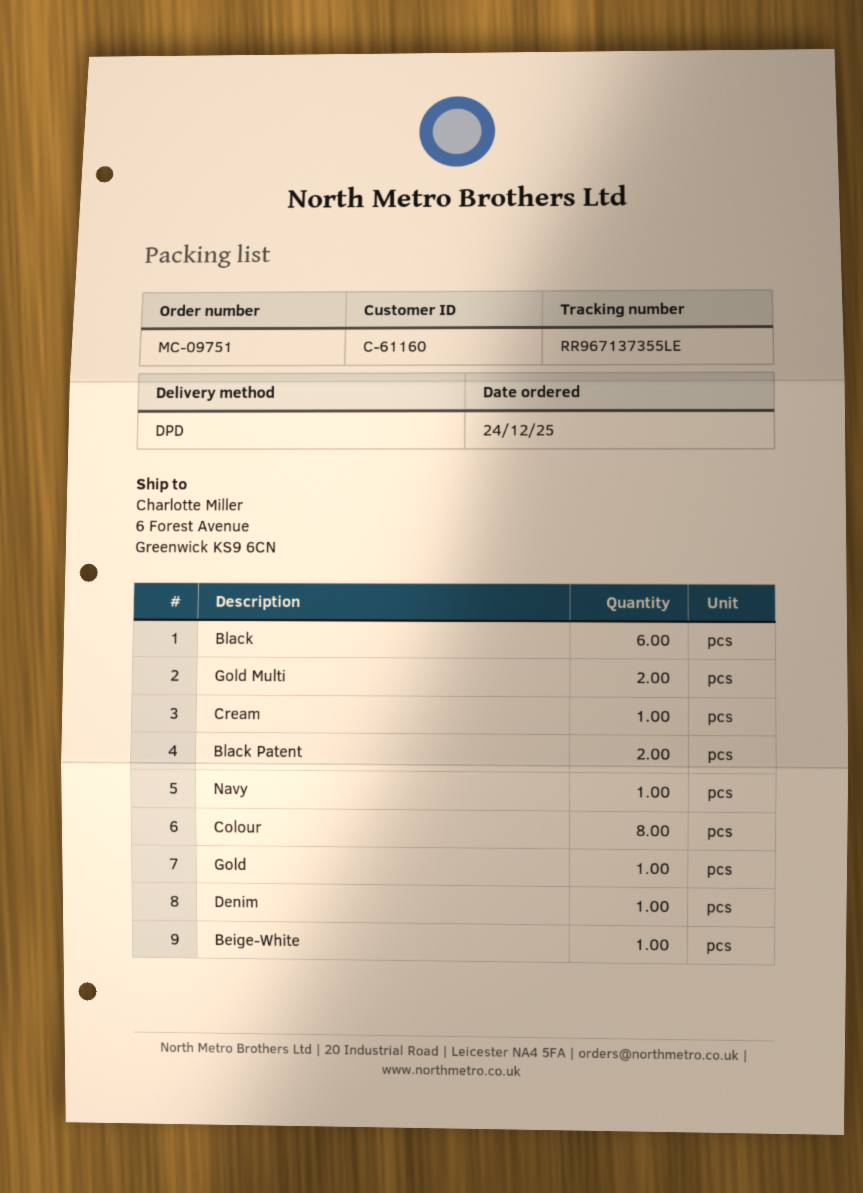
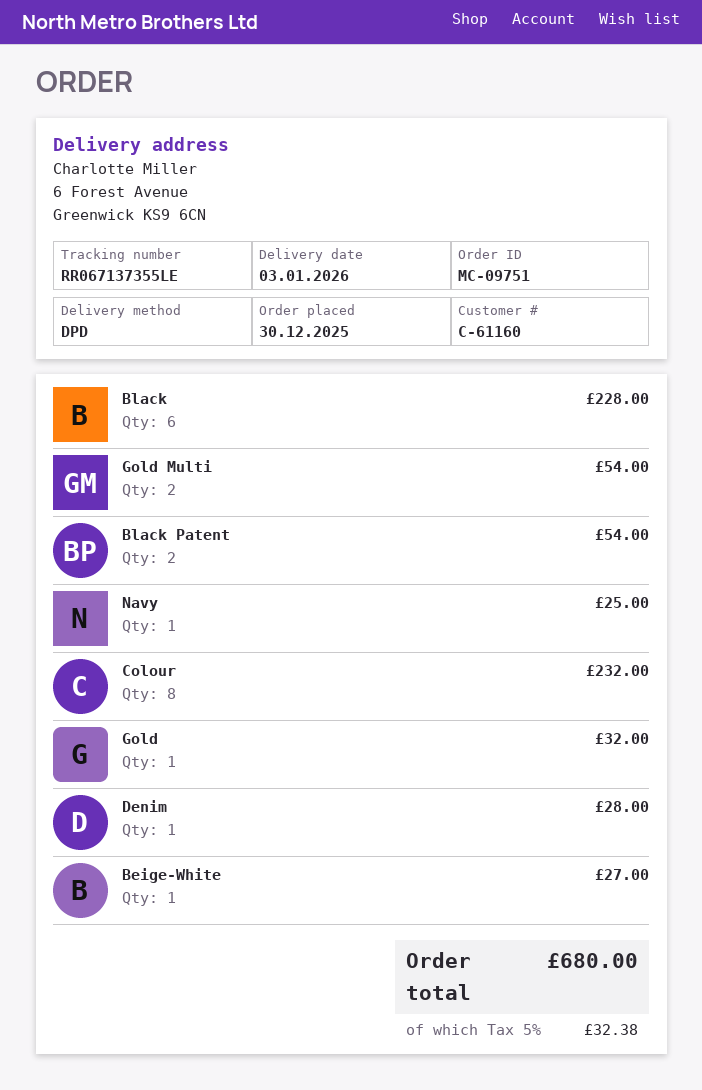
order date: 2025-12-24 -> 2025-12-30
tracking number: RR967137355LE -> RR067137355LE
Cream: 1 -> none

